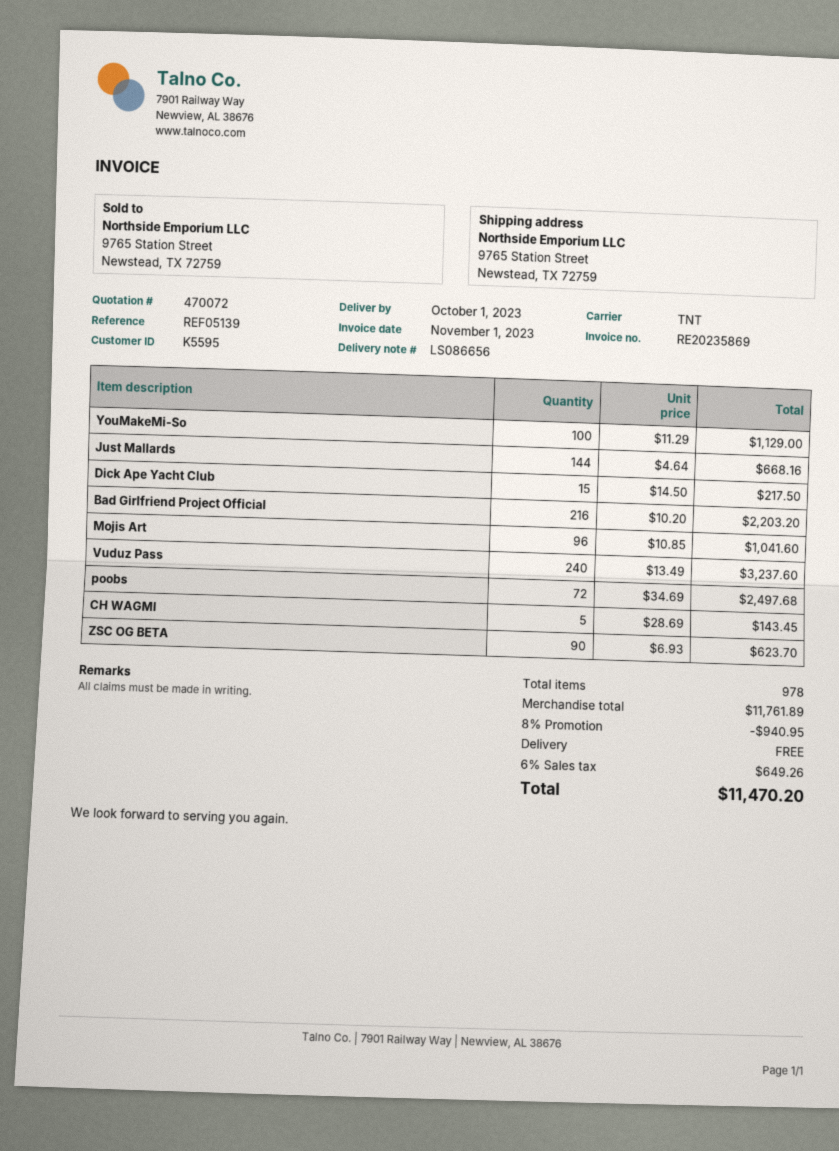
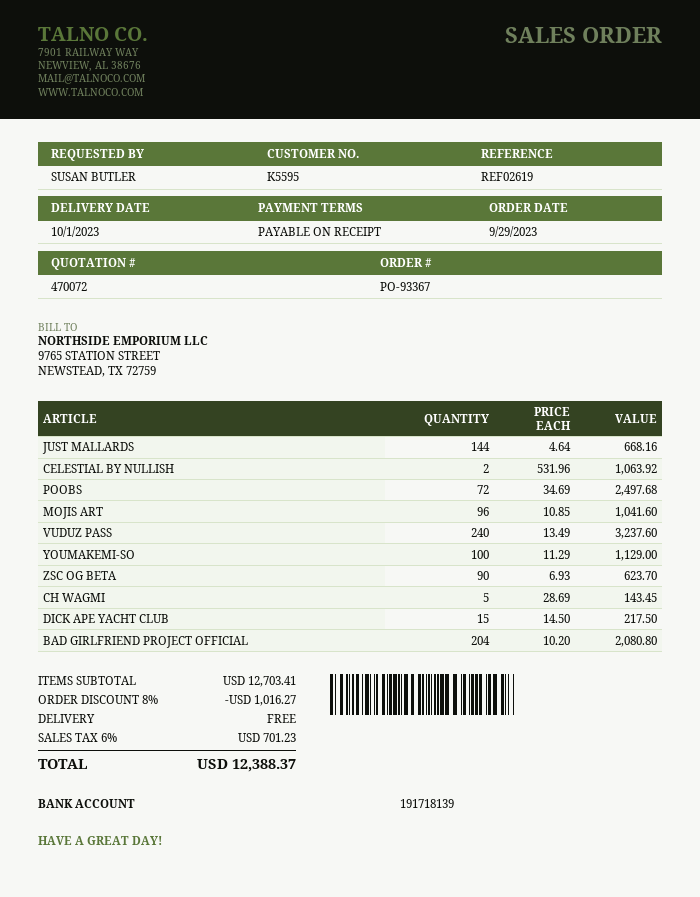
reference: REF05139 -> REF02619
Bad Girlfriend Project Official: 216 x 10.20 = 2203.20 -> 204 x 10.20 = 2080.80
CELESTIAL BY NULLISH: none -> 2 x 531.96 = 1063.92
subtotal: 11761.89 -> 12703.41
discount: 8% = 940.95 -> 8% = 1016.27
tax: 6% = 649.26 -> 6% = 701.23
total: 11470.20 -> 12388.37

